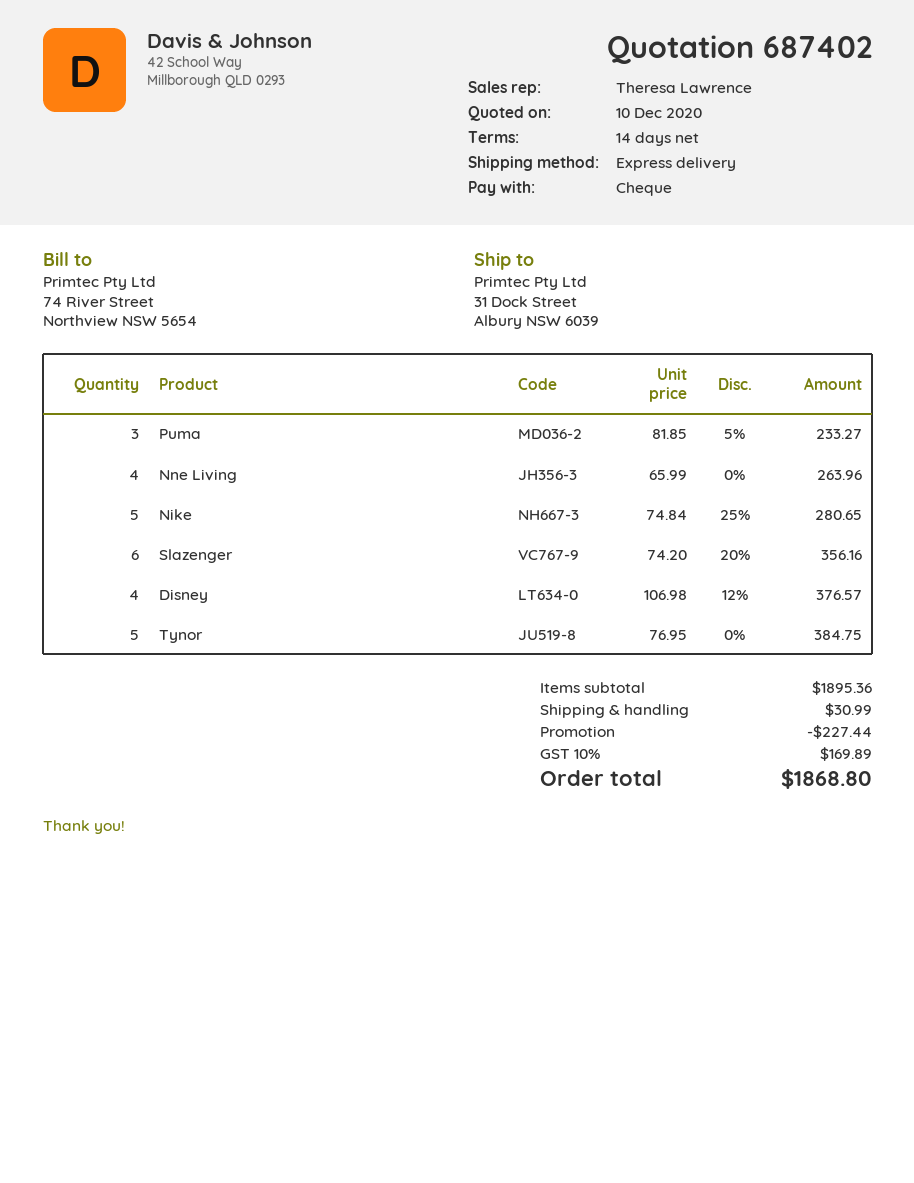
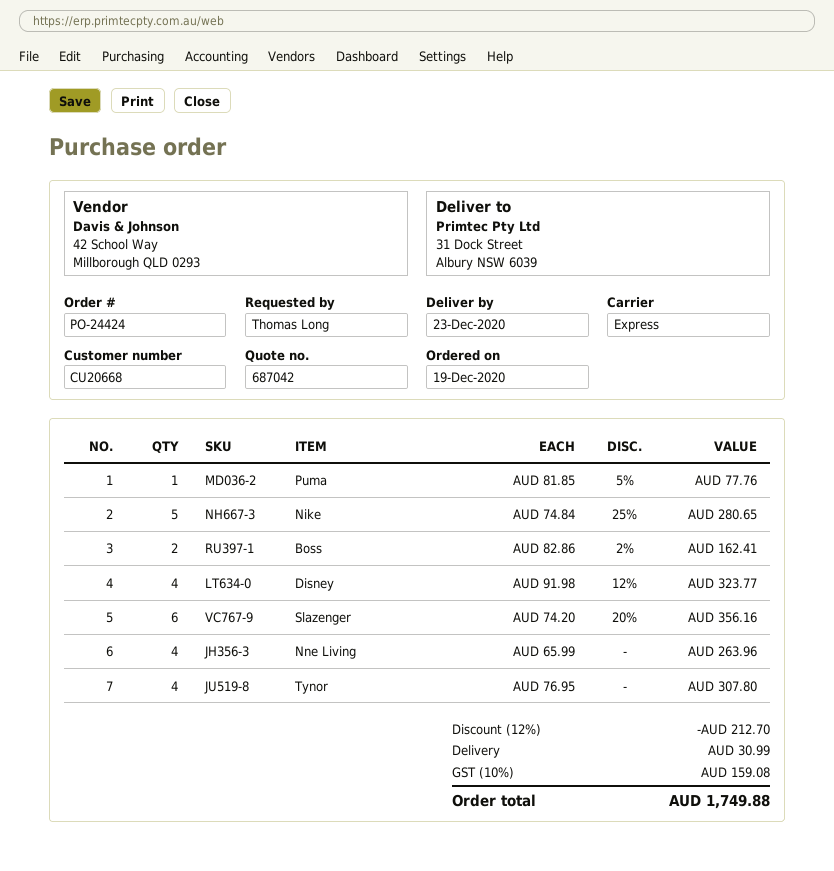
quote number: 687402 -> 687042
Puma: 3 x 81.85 - 5% = 233.27 -> 1 x 81.85 - 5% = 77.76
Disney: 4 x 106.98 - 12% = 376.57 -> 4 x 91.98 - 12% = 323.77
Tynor: 5 x 76.95 = 384.75 -> 4 x 76.95 = 307.80
Boss: none -> 2 x 82.86 - 2% = 162.41
discount: 227.44 -> 212.70
tax: 10% = 169.89 -> 10% = 159.08
total: 1868.80 -> 1749.88

